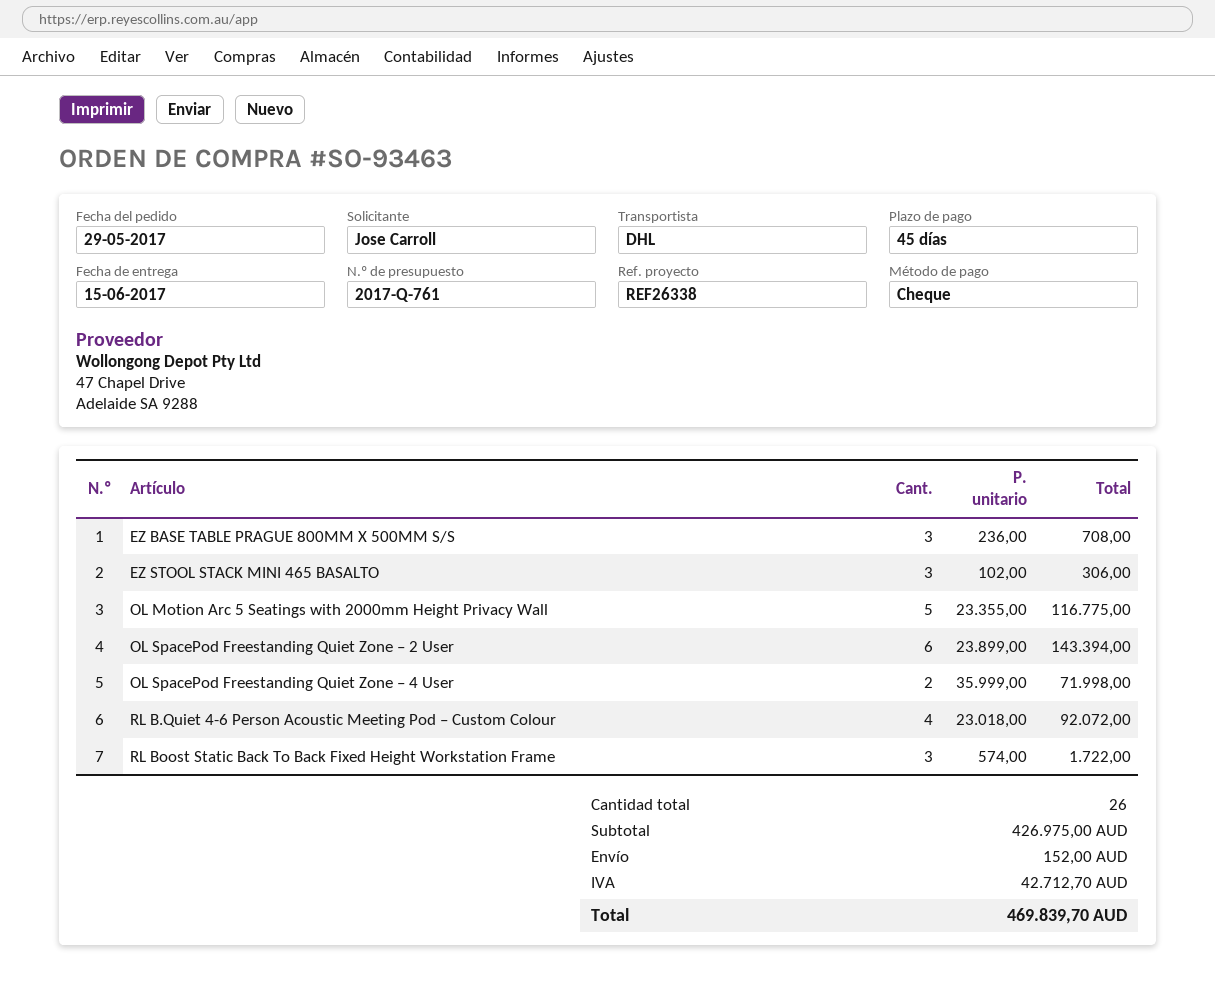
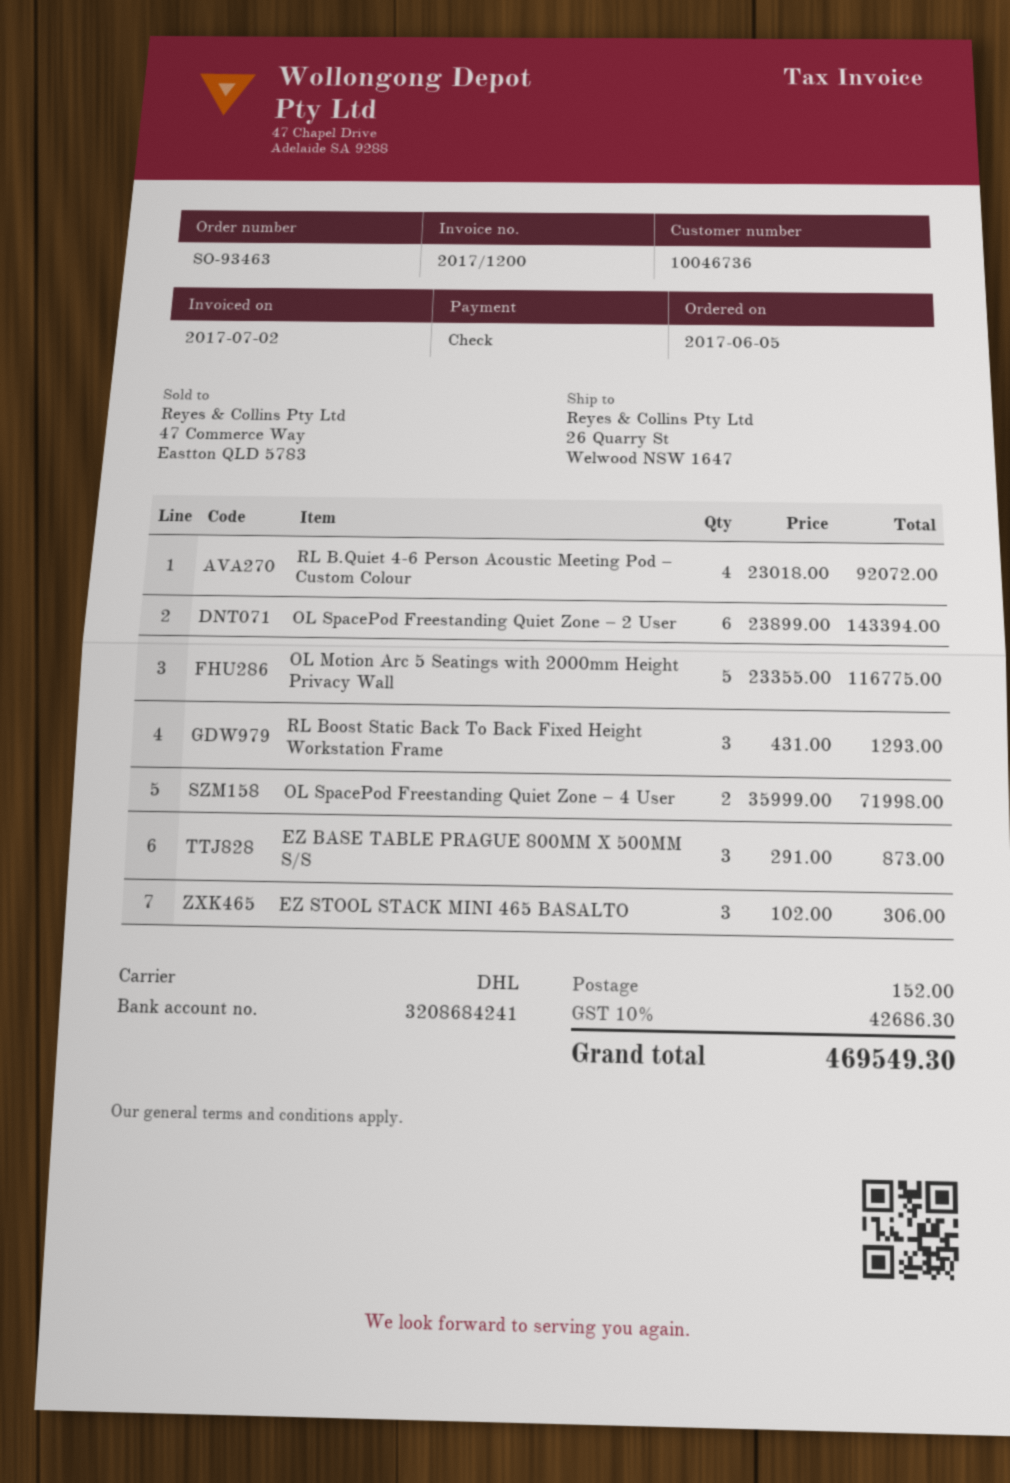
order date: 2017-05-29 -> 2017-06-05
EZ BASE TABLE PRAGUE 800MM X 500MM S/S: 3 x 236.00 = 708.00 -> 3 x 291.00 = 873.00
RL Boost Static Back To Back Fixed Height Workstation Frame: 3 x 574.00 = 1722.00 -> 3 x 431.00 = 1293.00
tax: 42712.70 -> 42686.30
total: 469839.70 -> 469549.30

